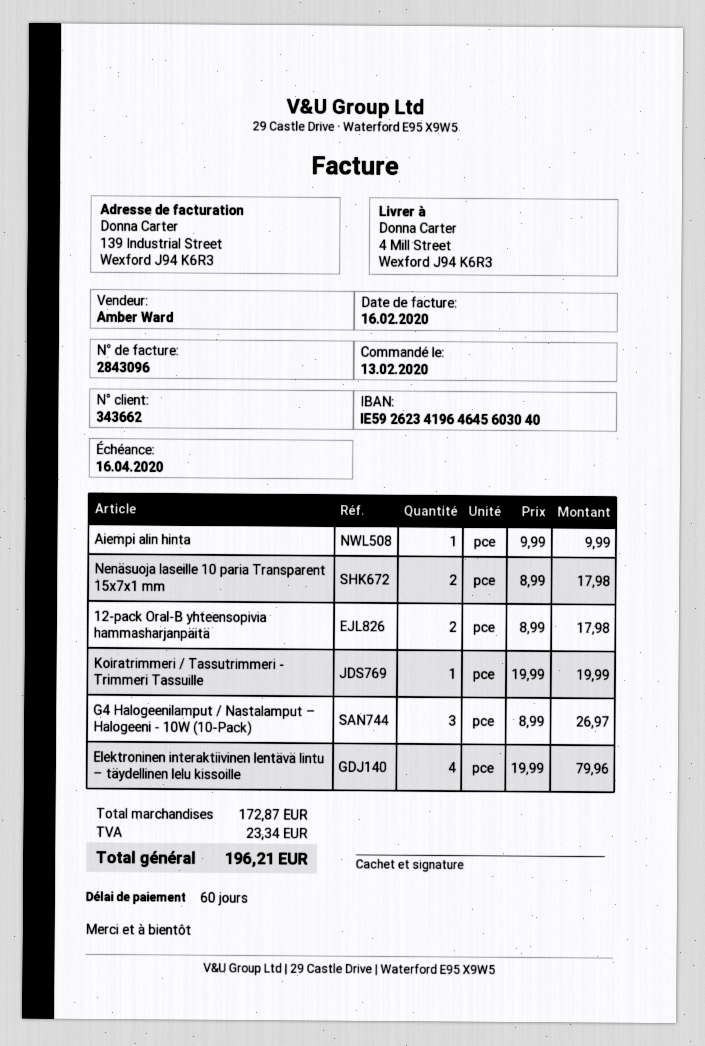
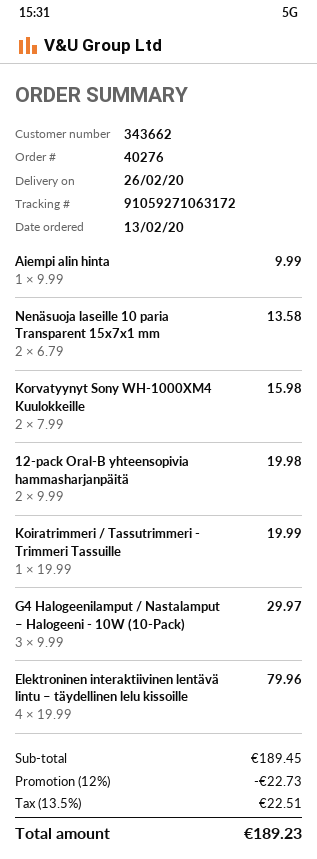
Nenäsuoja laseille 10 paria Transparent 15x7x1 mm: 2 x 8.99 = 17.98 -> 2 x 6.79 = 13.58
12-pack Oral-B yhteensopivia hammasharjanpäitä: 2 x 8.99 = 17.98 -> 2 x 9.99 = 19.98
G4 Halogeenilamput / Nastalamput – Halogeeni - 10W (10-Pack): 3 x 8.99 = 26.97 -> 3 x 9.99 = 29.97
Korvatyynyt Sony WH-1000XM4 Kuulokkeille: none -> 2 x 7.99 = 15.98
subtotal: 172.87 -> 189.45
discount: none -> 12% = 22.73
tax: 23.34 -> 22.51
total: 196.21 -> 189.23

